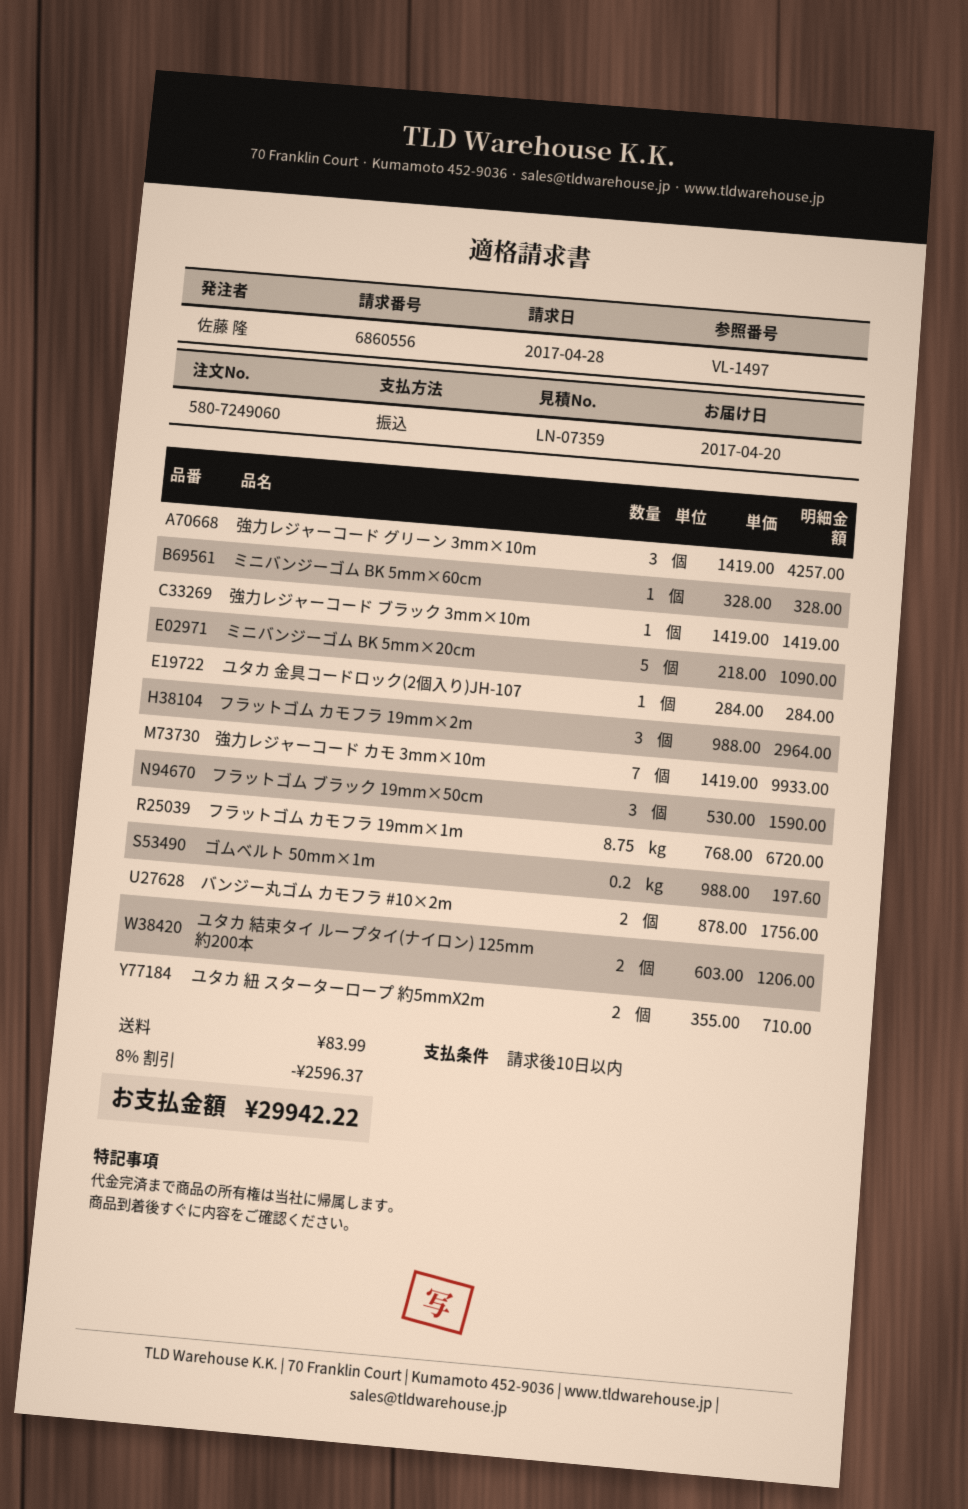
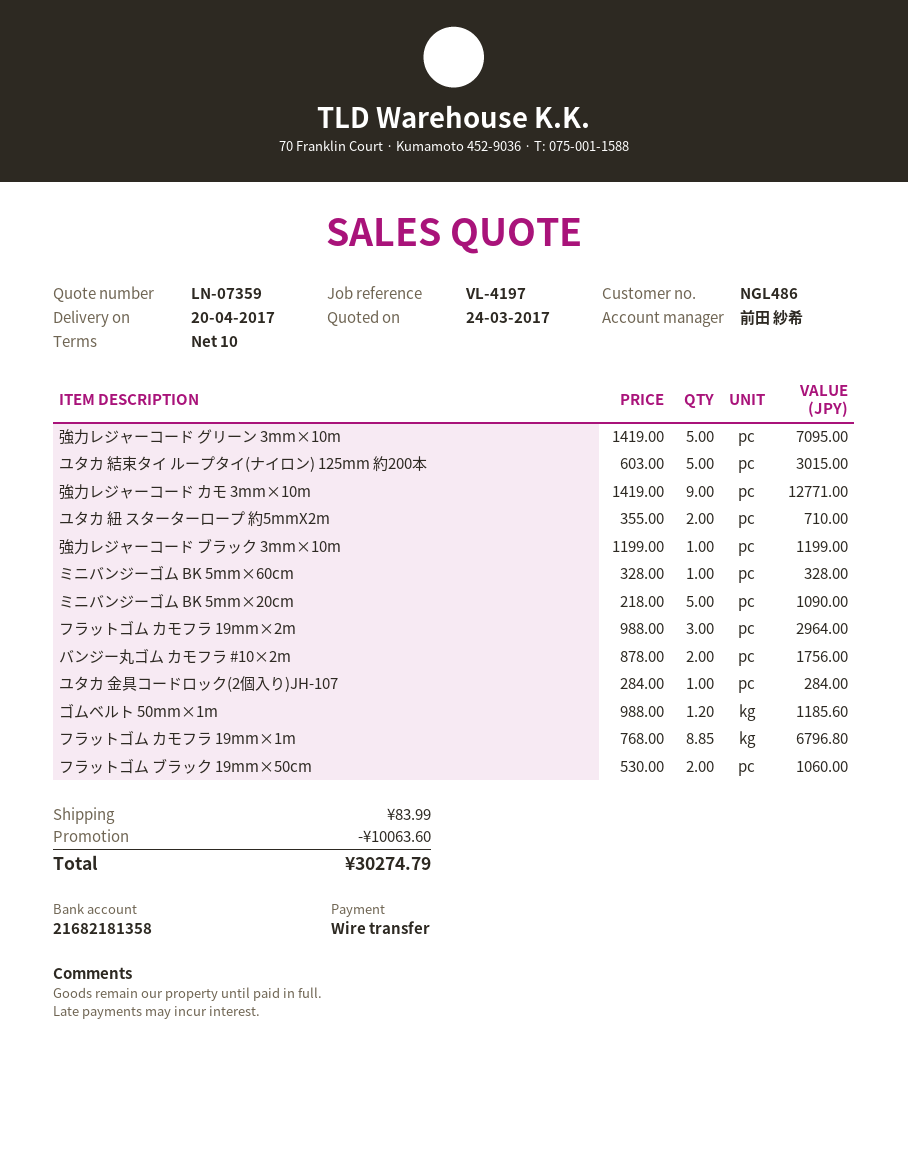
reference: VL-1497 -> VL-4197
強力レジャーコード グリーン 3mm×10m: 3 x 1419.00 = 4257.00 -> 5 x 1419.00 = 7095.00
強力レジャーコード ブラック 3mm×10m: 1 x 1419.00 = 1419.00 -> 1 x 1199.00 = 1199.00
強力レジャーコード カモ 3mm×10m: 7 x 1419.00 = 9933.00 -> 9 x 1419.00 = 12771.00
フラットゴム ブラック 19mm×50cm: 3 x 530.00 = 1590.00 -> 2 x 530.00 = 1060.00
フラットゴム カモフラ 19mm×1m: 8.75 x 768.00 = 6720.00 -> 8.85 x 768.00 = 6796.80
ゴムベルト 50mm×1m: 0.2 x 988.00 = 197.60 -> 1.2 x 988.00 = 1185.60
ユタカ 結束タイ ループタイ(ナイロン) 125mm 約200本: 2 x 603.00 = 1206.00 -> 5 x 603.00 = 3015.00
discount: 2596.37 -> 10063.60
total: 29942.22 -> 30274.79

